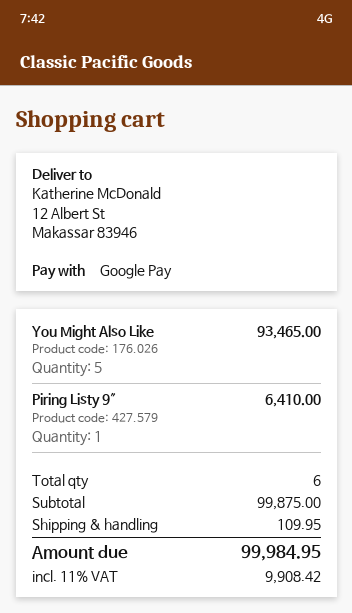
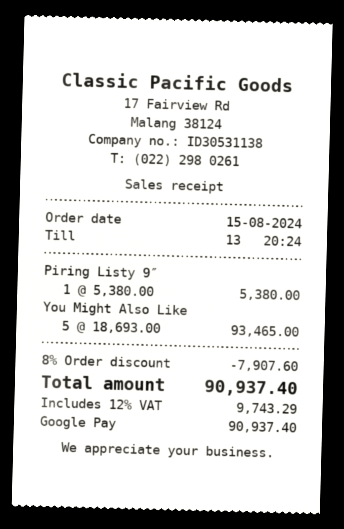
Piring Listy 9″: 1 for 6410.00 -> 1 for 5380.00
discount: none -> 8% = 7907.60
shipping: 109.95 -> none
tax: 11% = 9908.42 -> 12% = 9743.29
total: 99984.95 -> 90937.40

